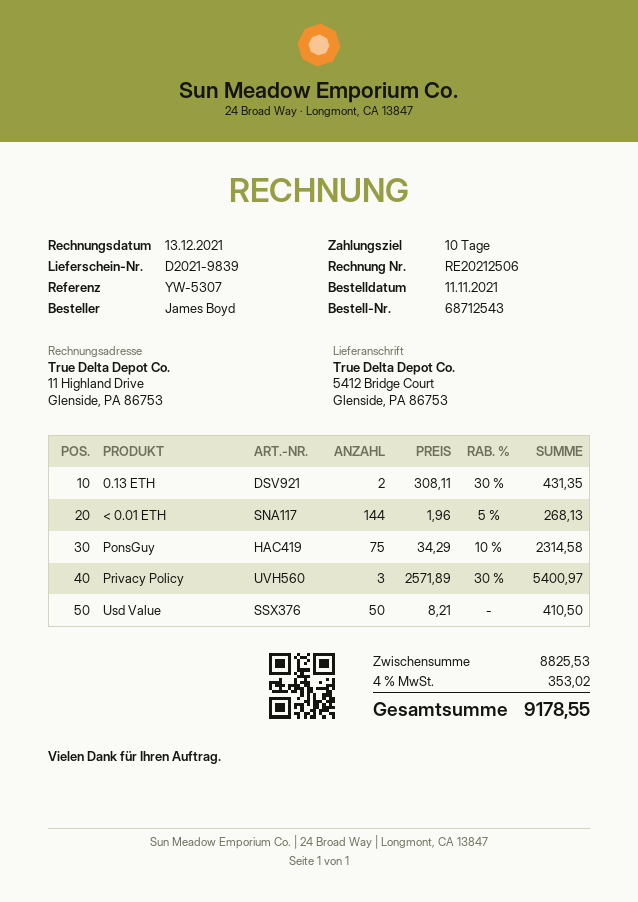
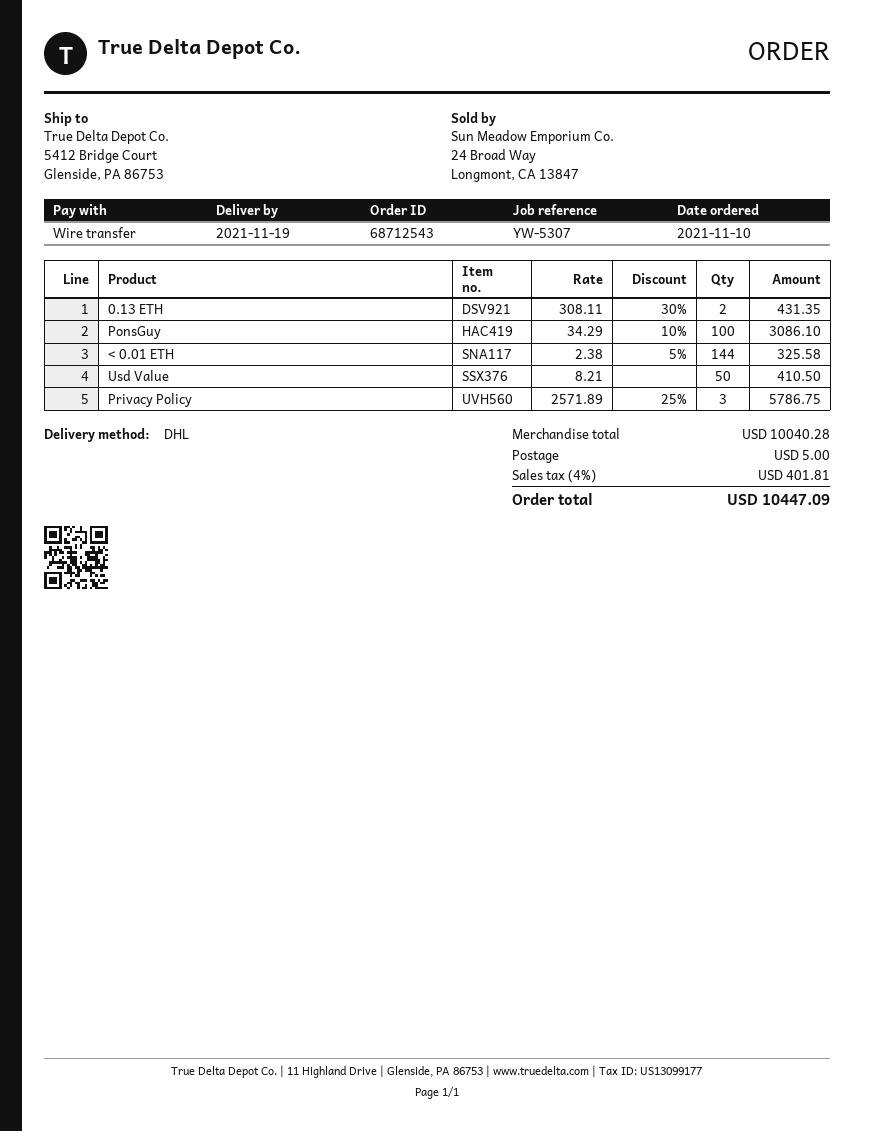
order date: 2021-11-11 -> 2021-11-10
< 0.01 ETH: 144 x 1.96 - 5% = 268.13 -> 144 x 2.38 - 5% = 325.58
PonsGuy: 75 x 34.29 - 10% = 2314.58 -> 100 x 34.29 - 10% = 3086.10
Privacy Policy: 3 x 2571.89 - 30% = 5400.97 -> 3 x 2571.89 - 25% = 5786.75
subtotal: 8825.53 -> 10040.28
shipping: none -> 5.00
tax: 4% = 353.02 -> 4% = 401.81
total: 9178.55 -> 10447.09

